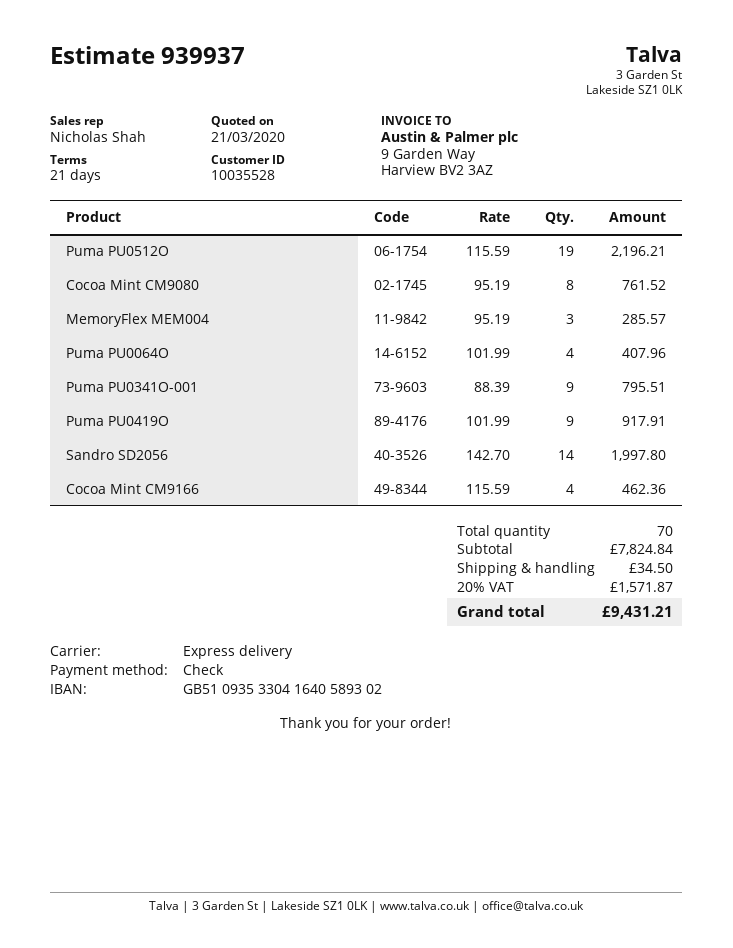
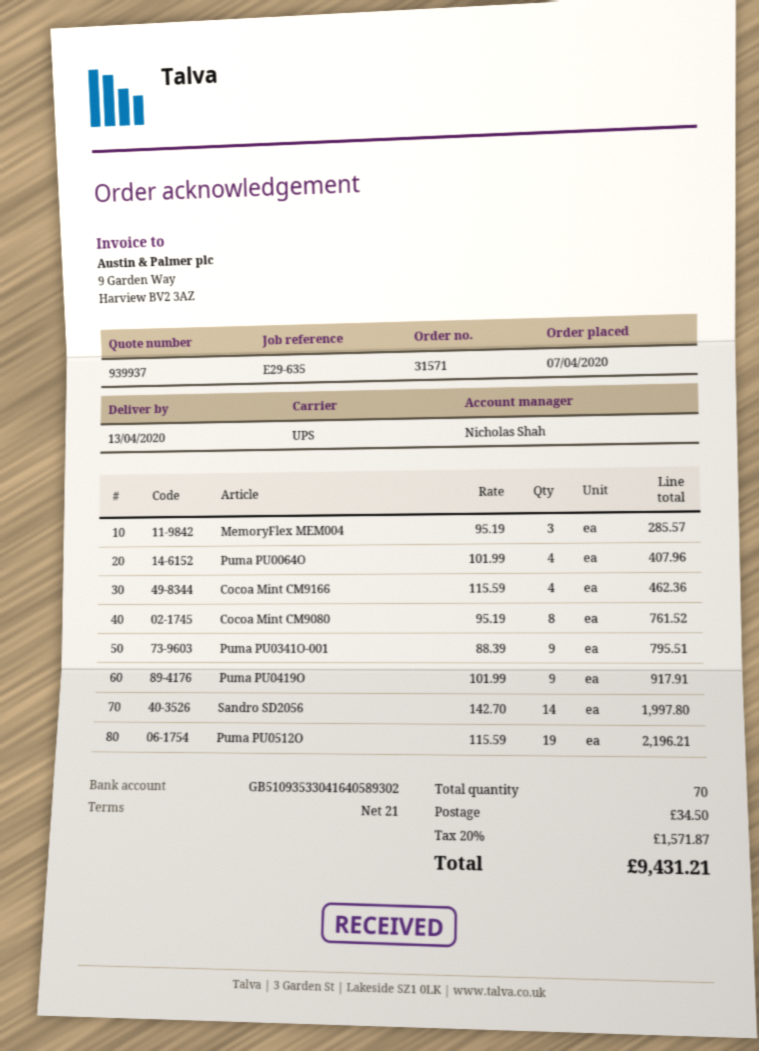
shipping method: express -> UPS

